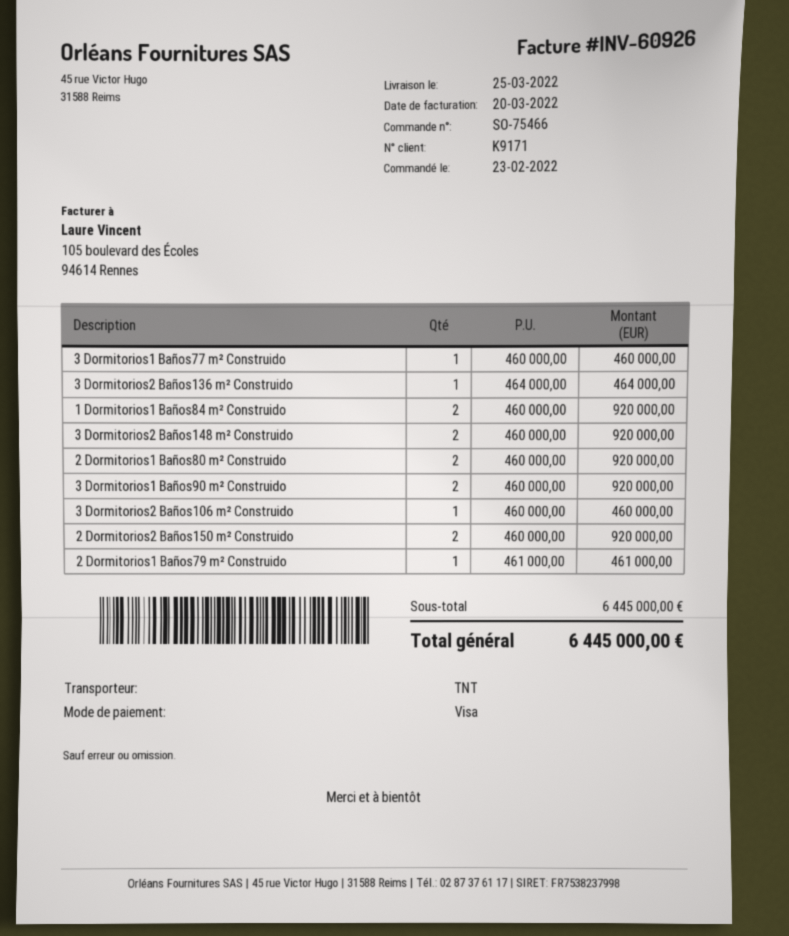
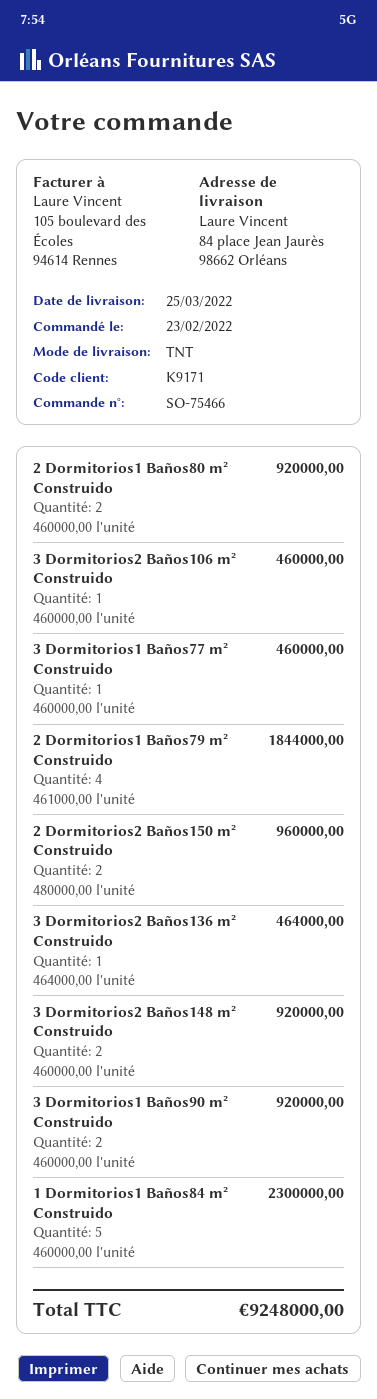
1 Dormitorios1 Baños84 m² Construido: 2 x 460000.00 = 920000.00 -> 5 x 460000.00 = 2300000.00
2 Dormitorios2 Baños150 m² Construido: 2 x 460000.00 = 920000.00 -> 2 x 480000.00 = 960000.00
2 Dormitorios1 Baños79 m² Construido: 1 x 461000.00 = 461000.00 -> 4 x 461000.00 = 1844000.00
total: 6445000.00 -> 9248000.00

